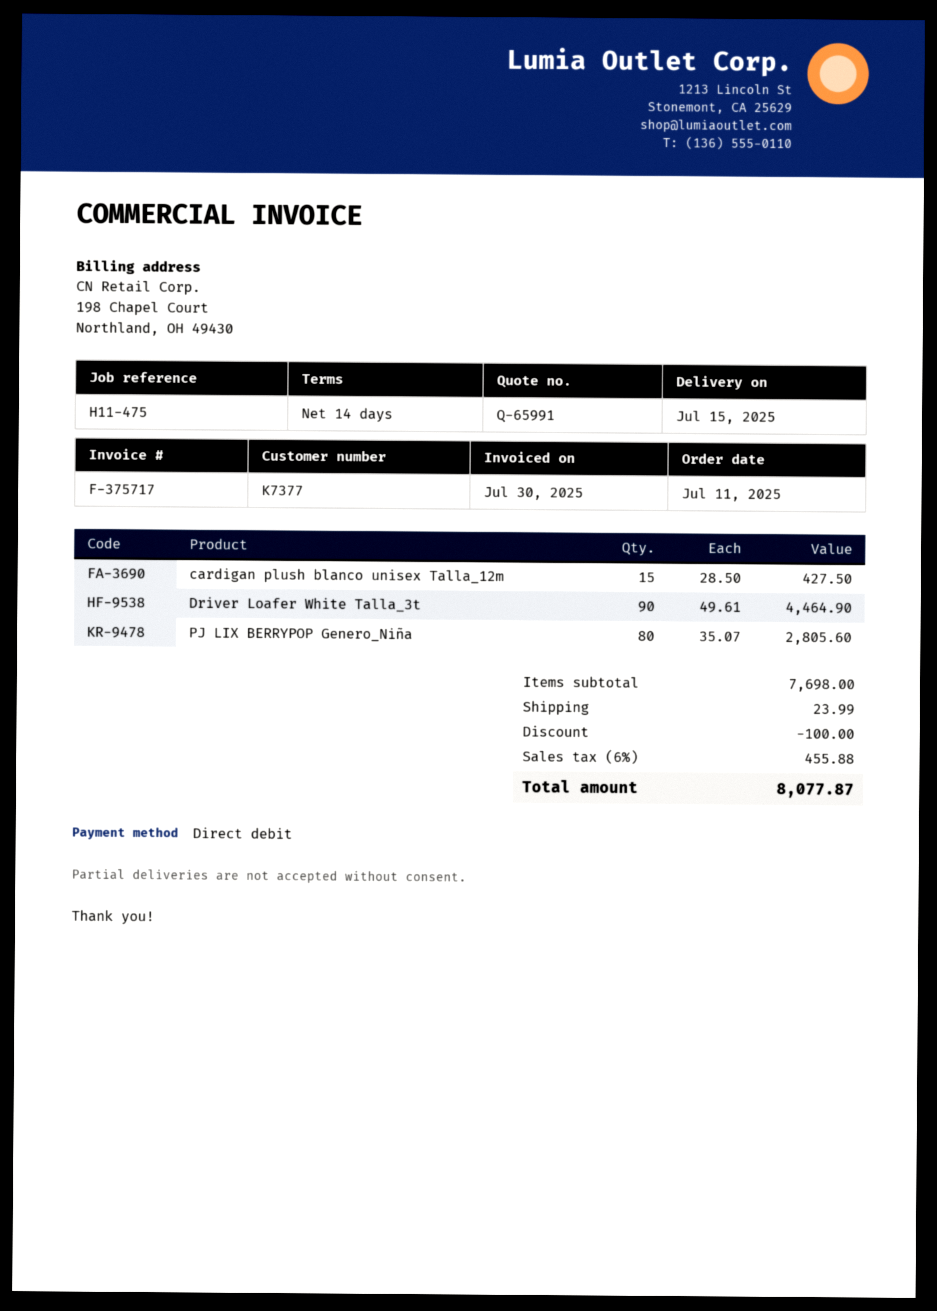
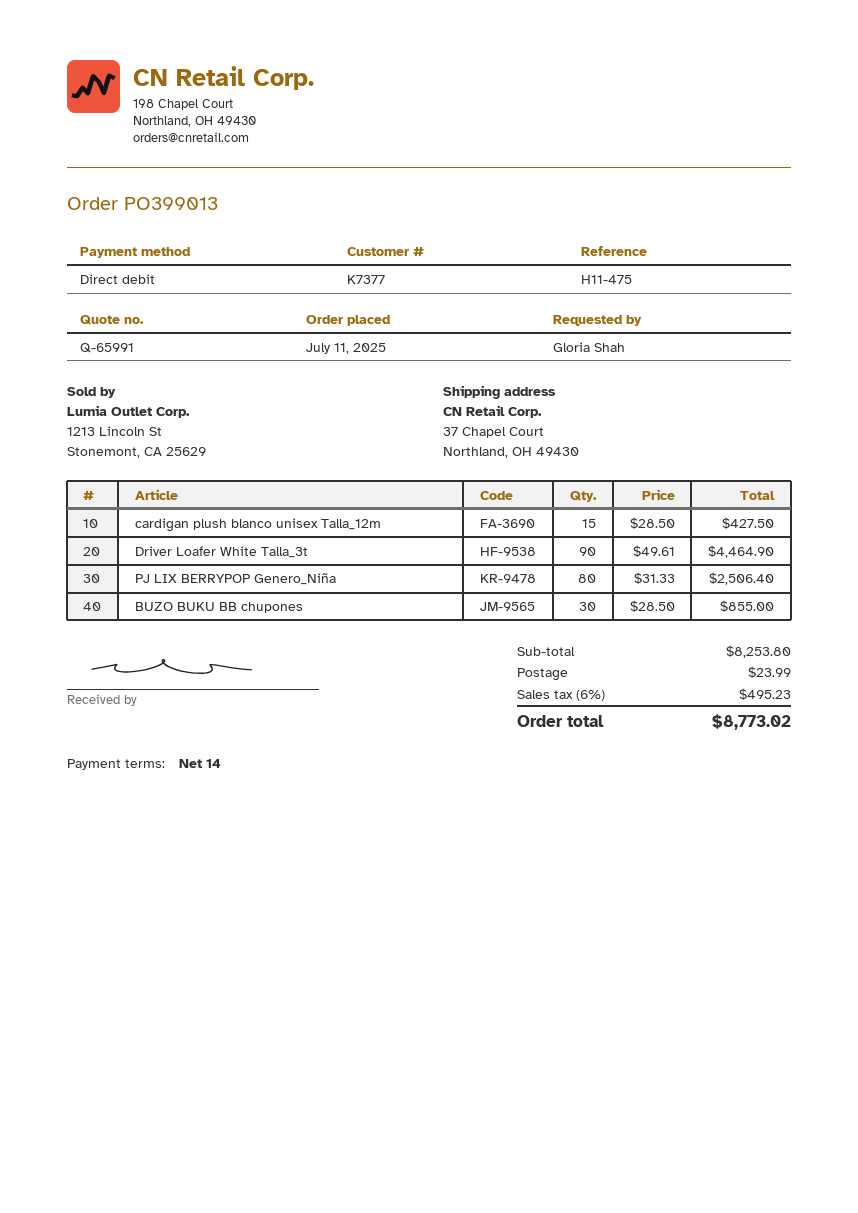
PJ LIX BERRYPOP Genero_Niña: 80 x 35.07 = 2805.60 -> 80 x 31.33 = 2506.40
BUZO BUKU BB chupones: none -> 30 x 28.50 = 855.00
subtotal: 7698.00 -> 8253.80
discount: 100.00 -> none
tax: 6% = 455.88 -> 6% = 495.23
total: 8077.87 -> 8773.02

